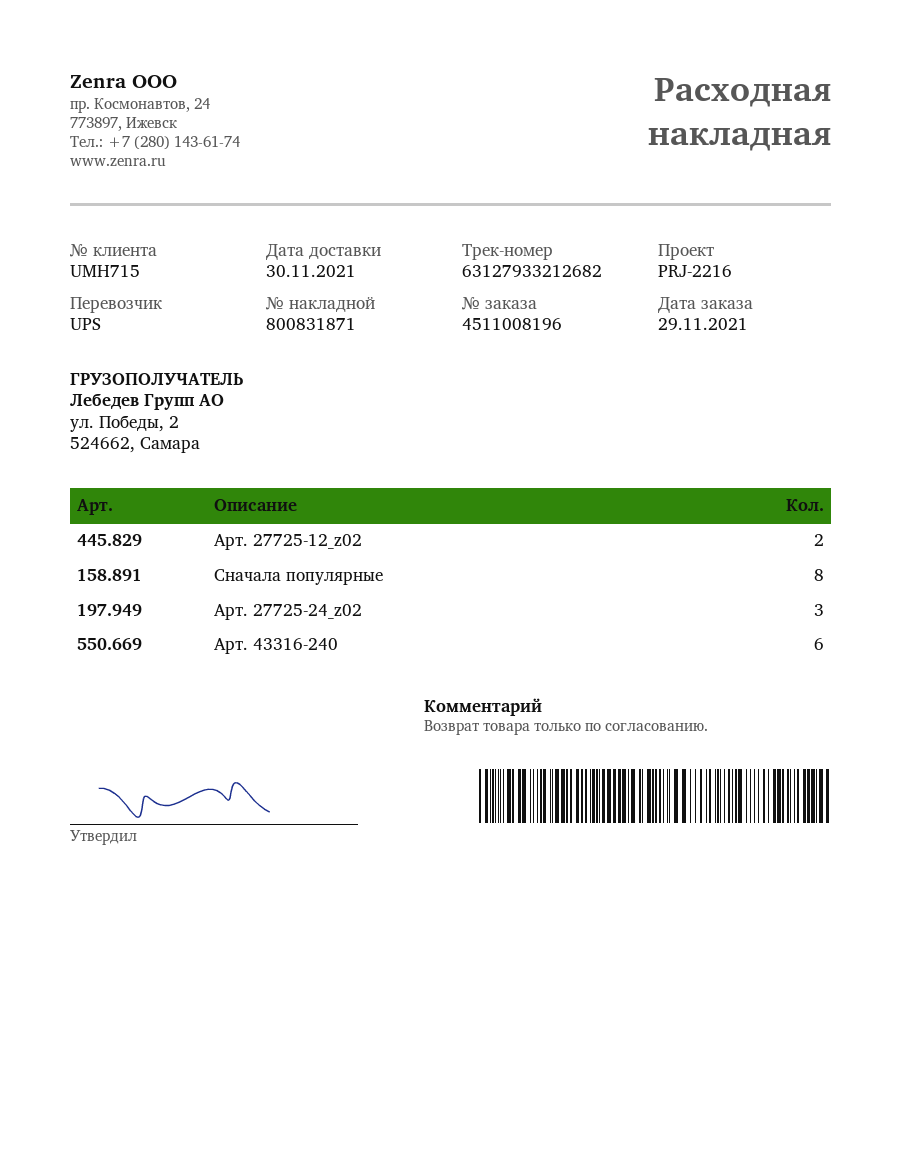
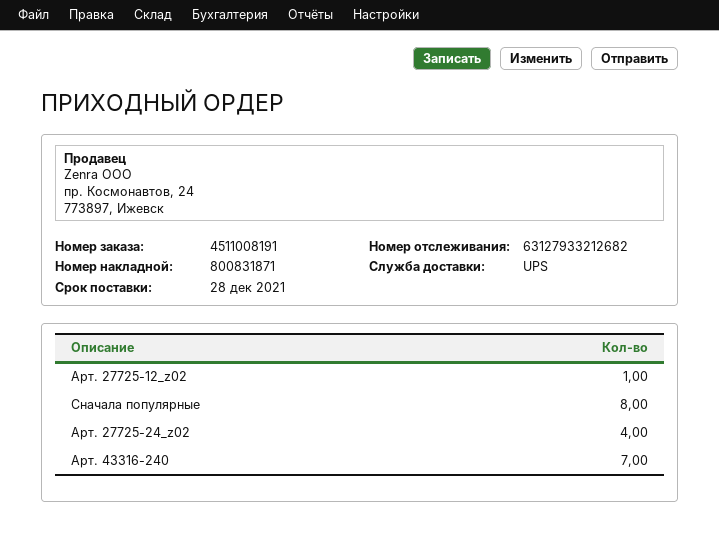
order number: 4511008196 -> 4511008191
delivery date: 2021-11-30 -> 2021-12-28
Арт. 27725-12_z02: 2 -> 1
Арт. 27725-24_z02: 3 -> 4
Арт. 43316-240: 6 -> 7

